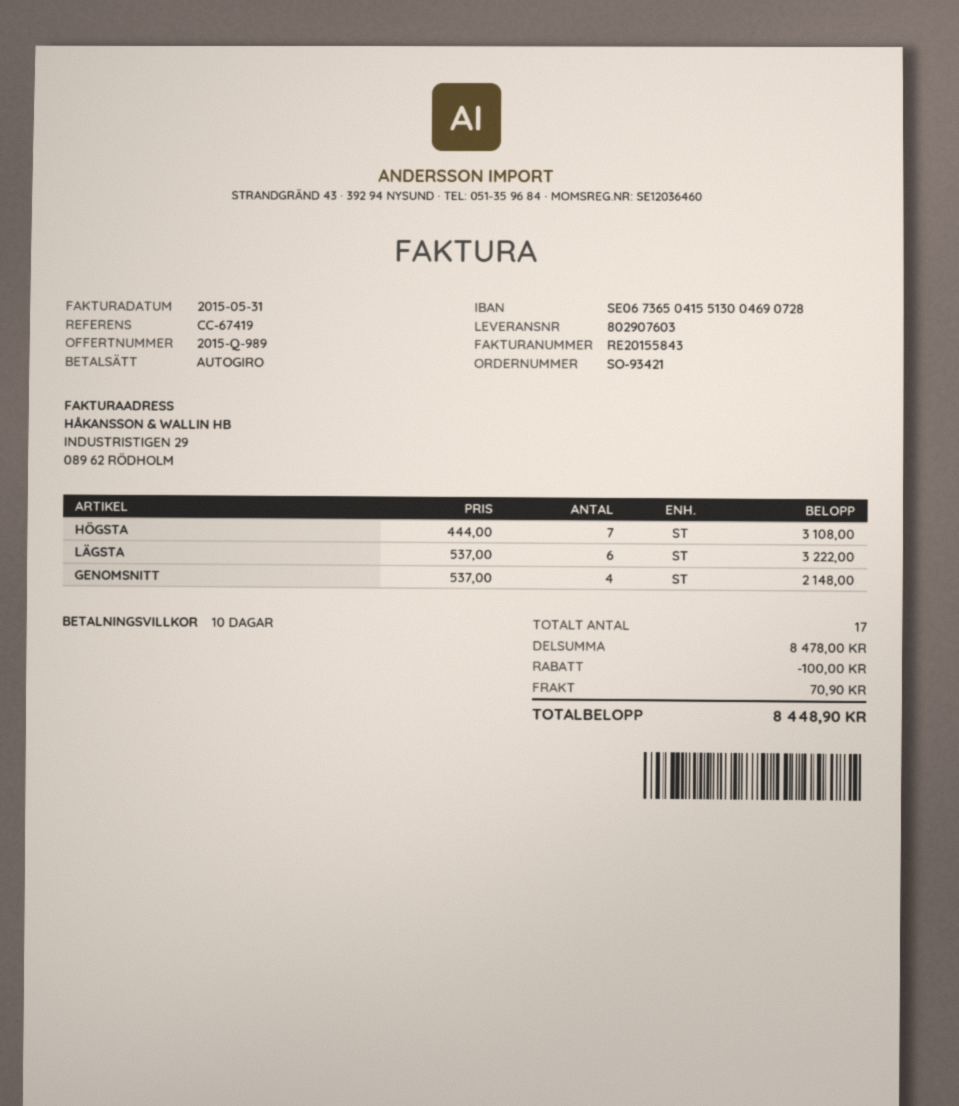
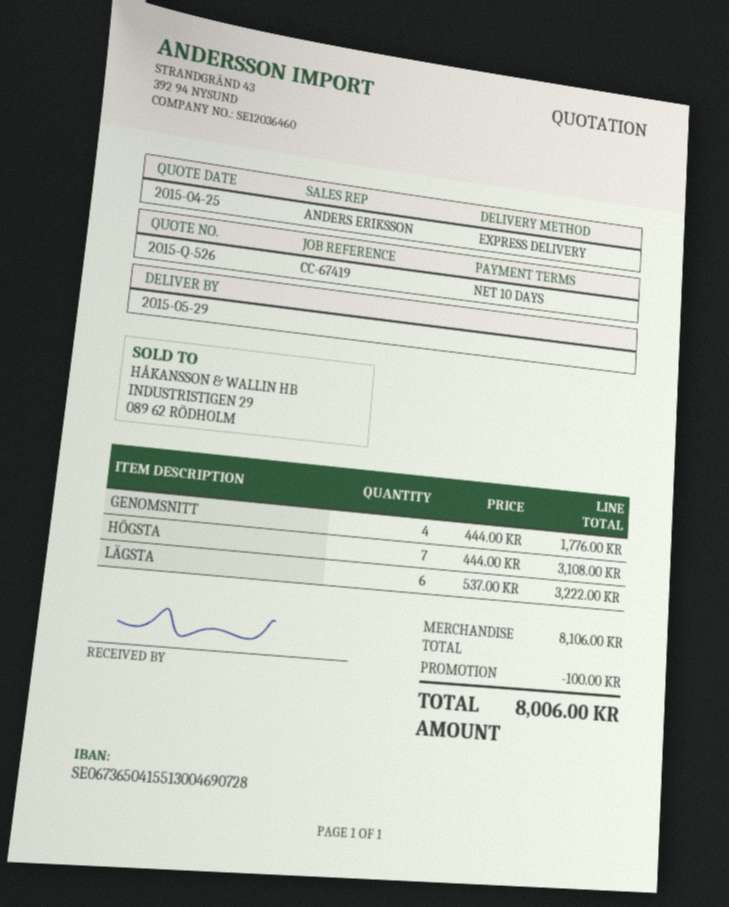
quote number: 2015-Q-989 -> 2015-Q-526
GENOMSNITT: 4 x 537.00 = 2148.00 -> 4 x 444.00 = 1776.00
subtotal: 8478.00 -> 8106.00
shipping: 70.90 -> none
total: 8448.90 -> 8006.00

